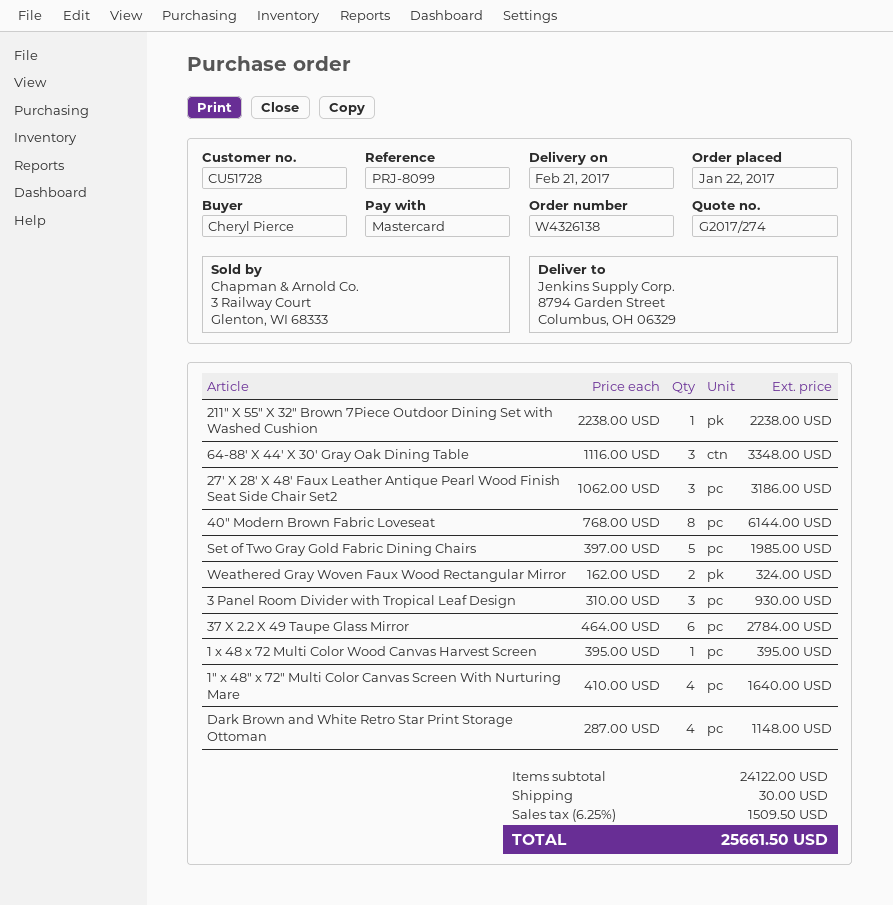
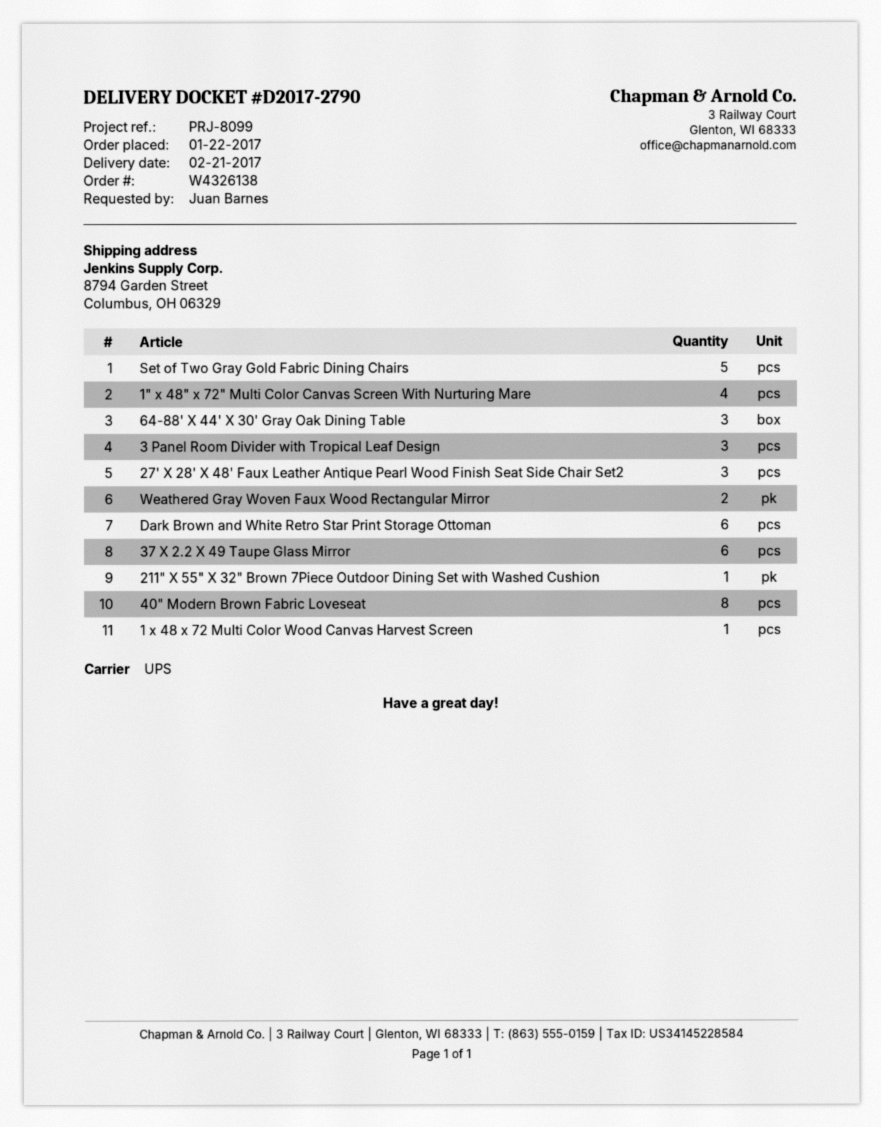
ordered by: Cheryl Pierce -> Juan Barnes
Dark Brown and White Retro Star Print Storage Ottoman: 4 -> 6

